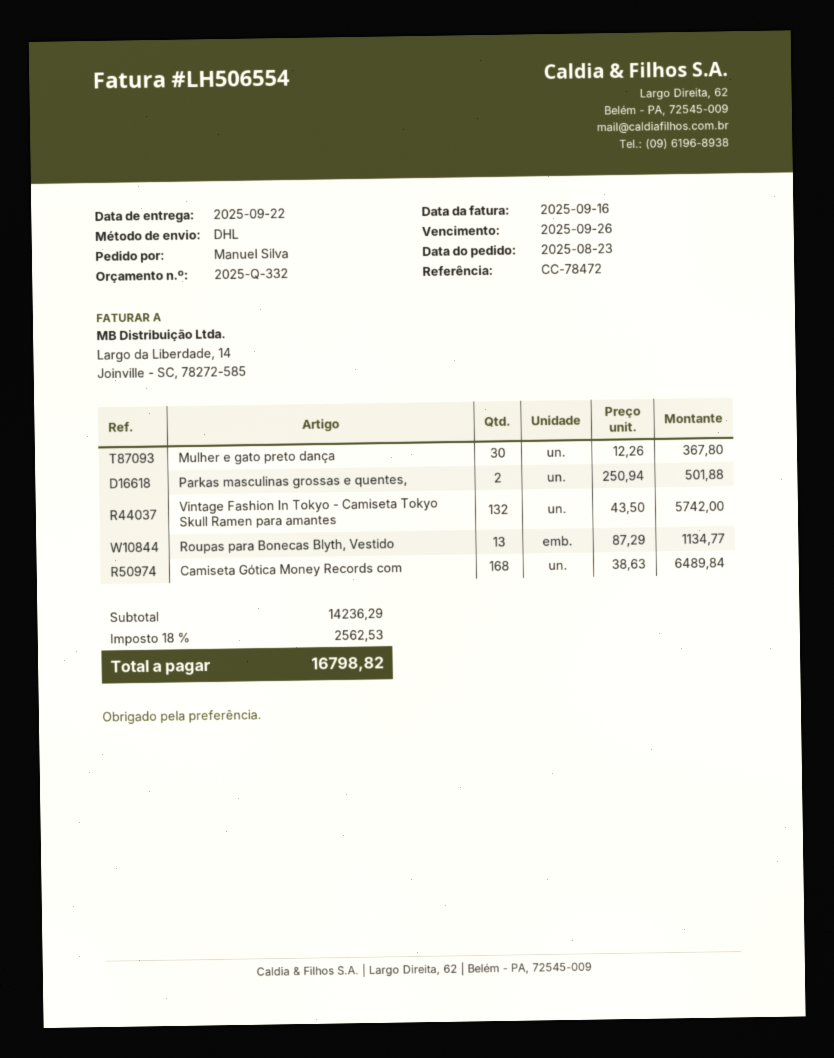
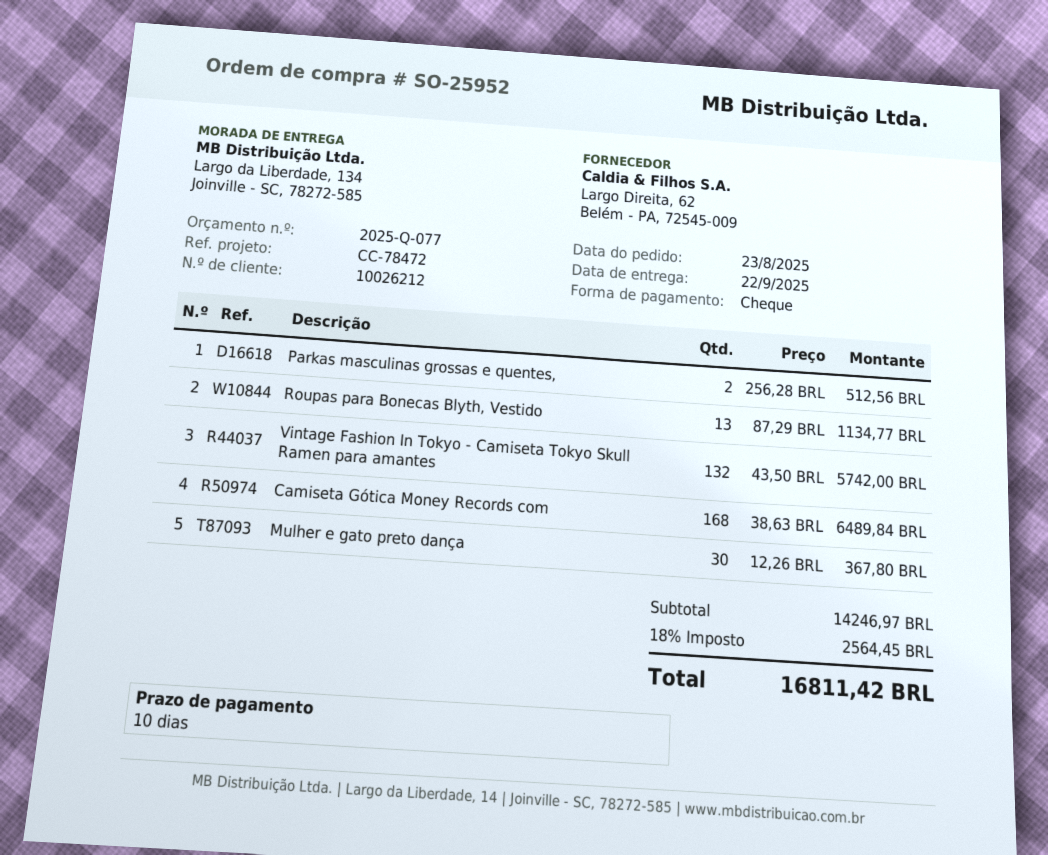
quote number: 2025-Q-332 -> 2025-Q-077
Parkas masculinas grossas e quentes,: 2 x 250.94 = 501.88 -> 2 x 256.28 = 512.56
subtotal: 14236.29 -> 14246.97
tax: 18% = 2562.53 -> 18% = 2564.45
total: 16798.82 -> 16811.42

